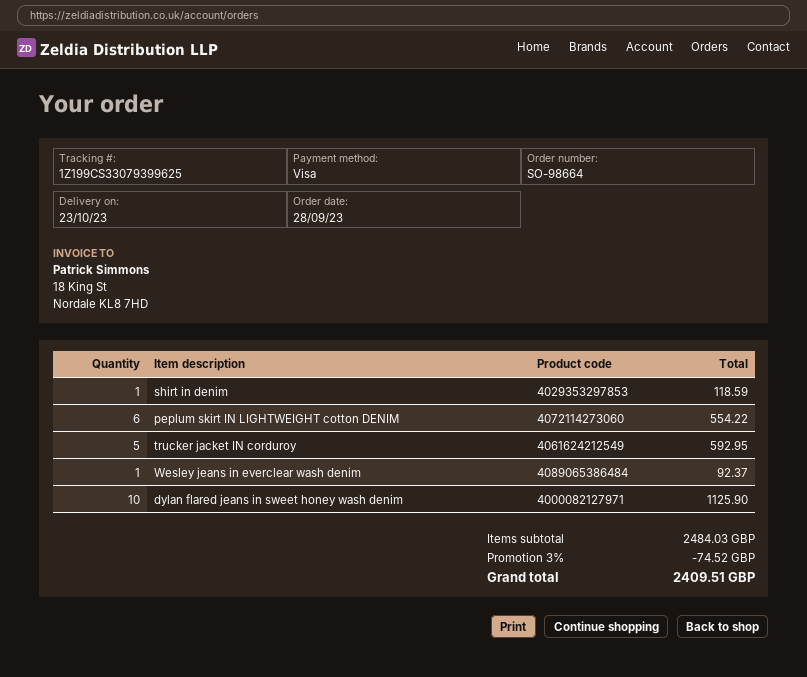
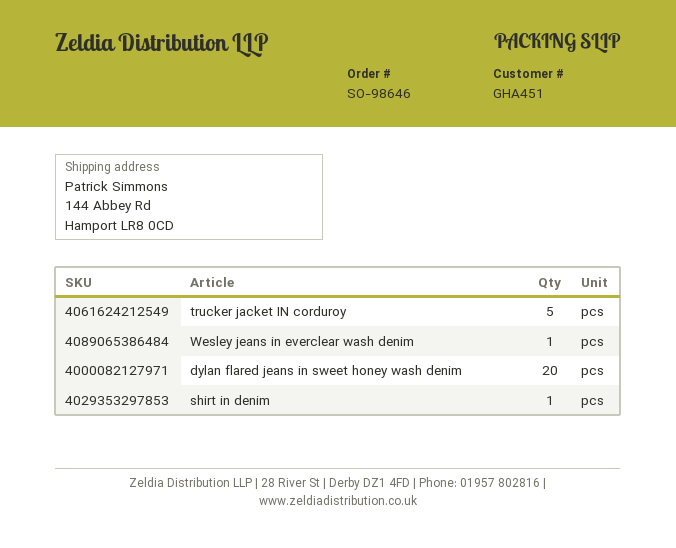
order number: SO-98664 -> SO-98646
peplum skirt IN LIGHTWEIGHT cotton DENIM: 6 -> none
dylan flared jeans in sweet honey wash denim: 10 -> 20

